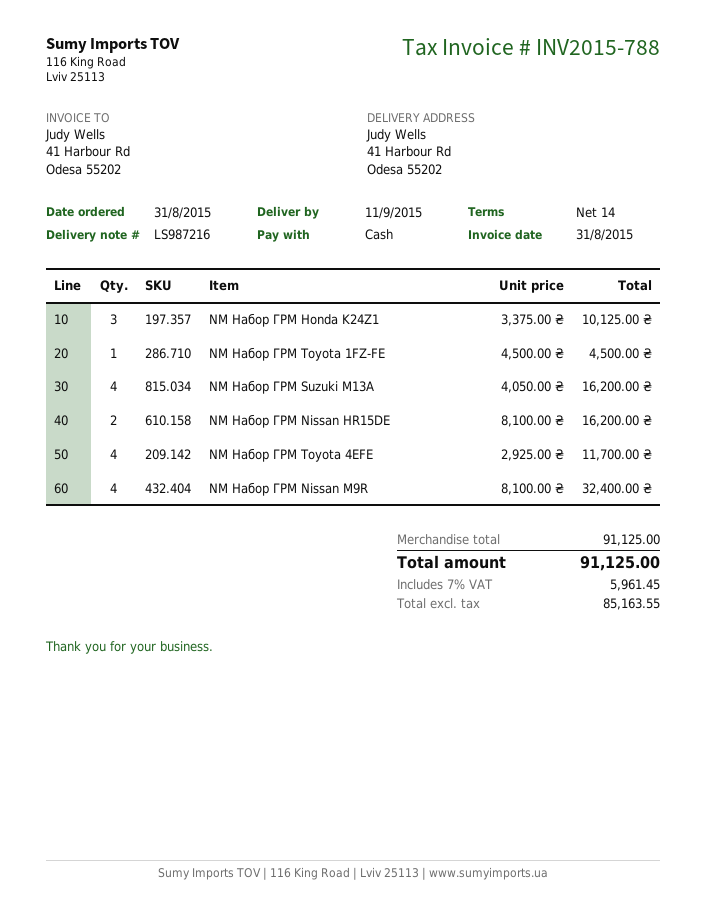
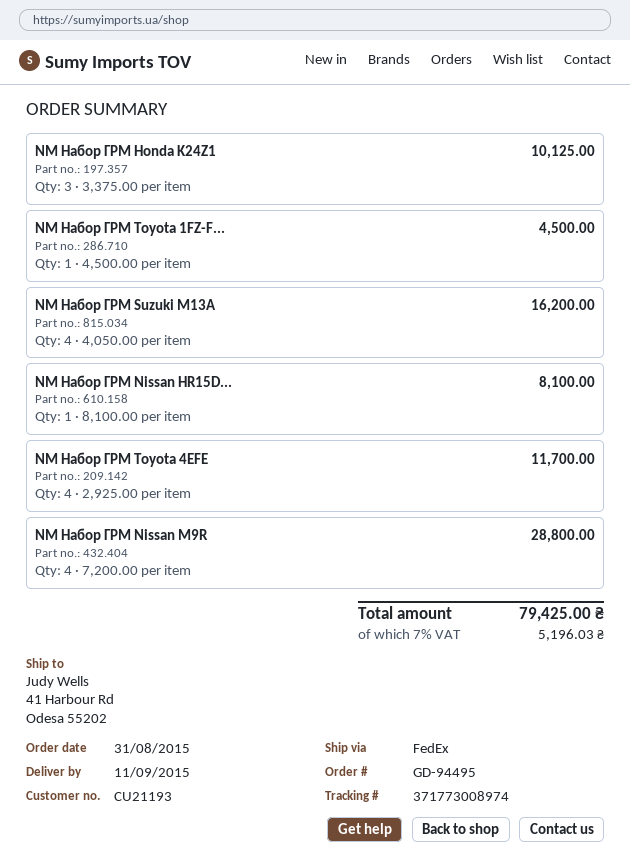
NM Набор ГРМ Nissan HR15DE: 2 x 8100.00 = 16200.00 -> 1 x 8100.00 = 8100.00
NM Набор ГРМ Nissan M9R: 4 x 8100.00 = 32400.00 -> 4 x 7200.00 = 28800.00
tax: 7% = 5961.45 -> 7% = 5196.03
total: 91125.00 -> 79425.00

